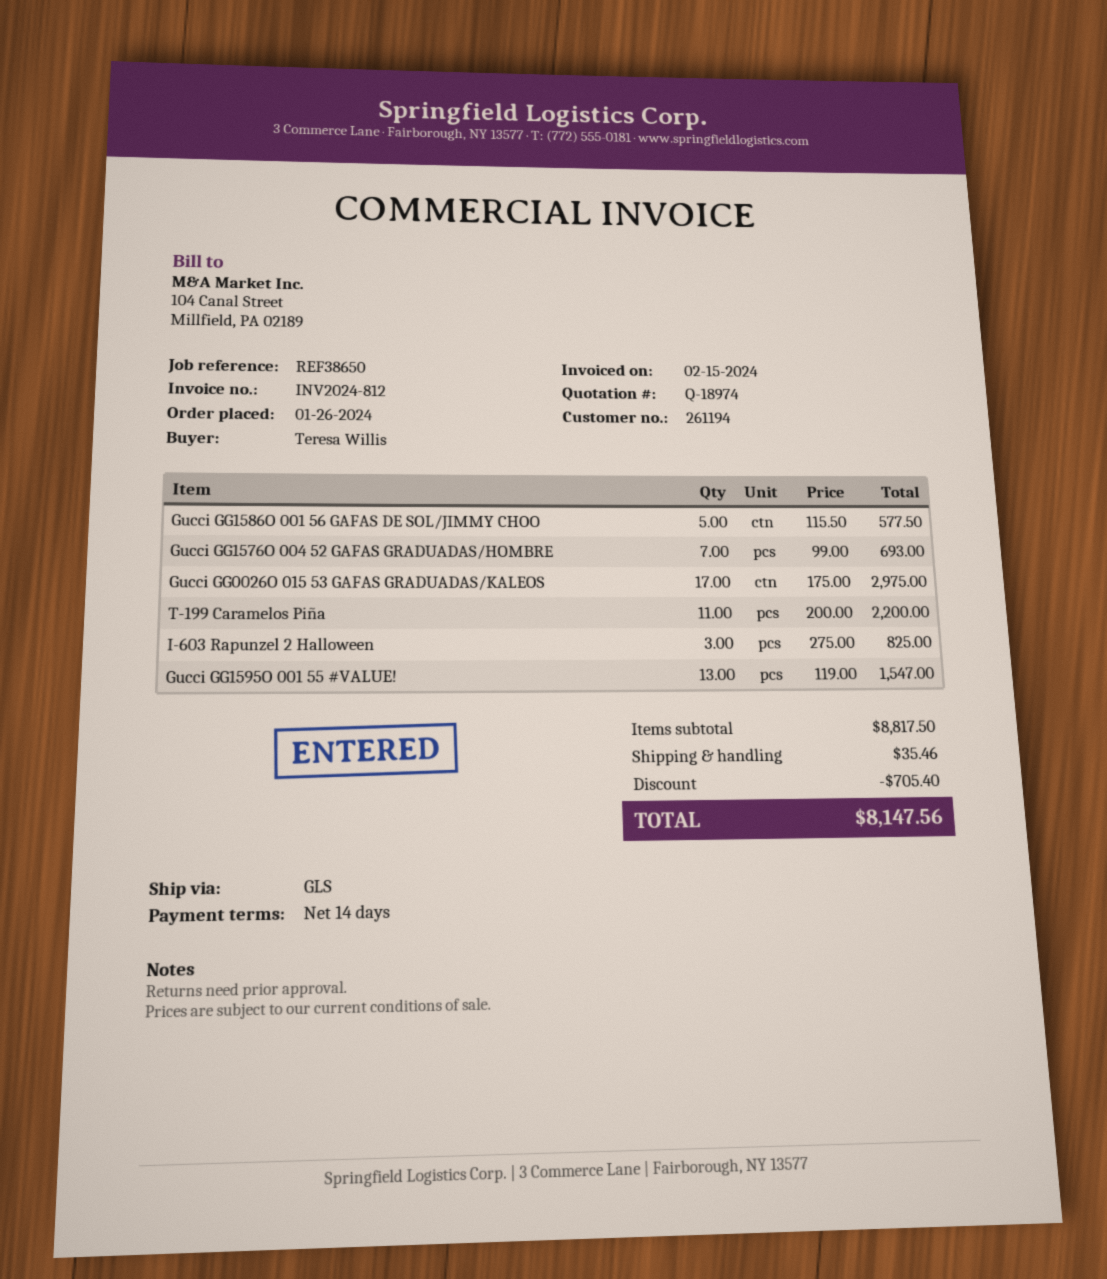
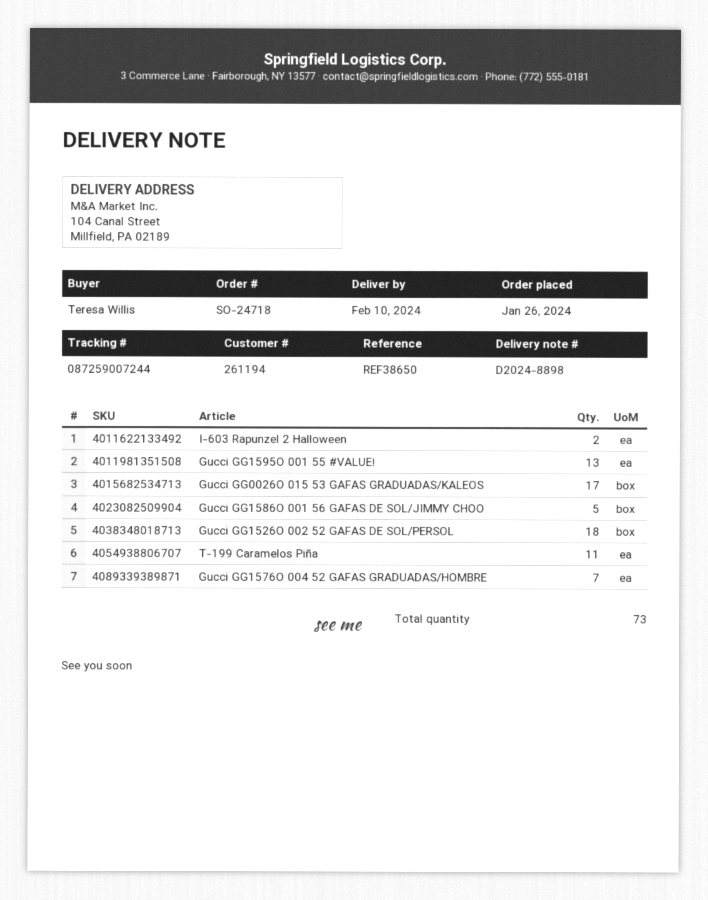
I-603 Rapunzel 2 Halloween: 3 -> 2
Gucci GG1526O 002 52 GAFAS DE SOL/PERSOL: none -> 18

